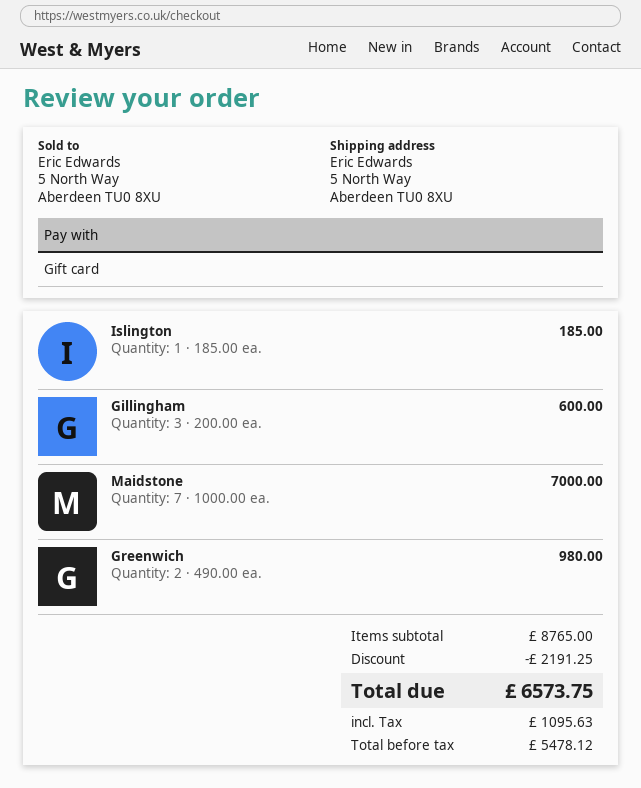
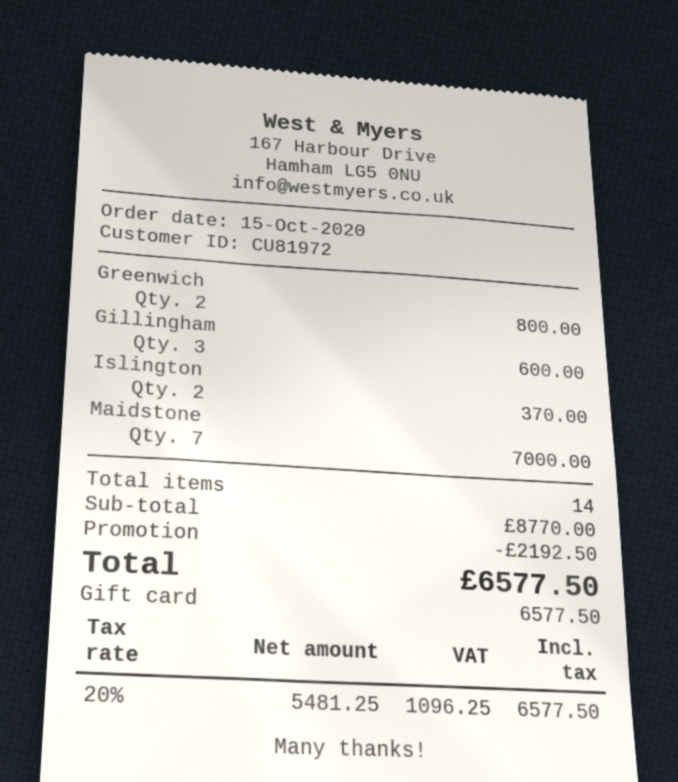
Islington: 1 for 185.00 -> 2 for 370.00
Greenwich: 2 for 980.00 -> 2 for 800.00
subtotal: 8765.00 -> 8770.00
discount: 2191.25 -> 2192.50
net: 5478.12 -> 5481.25
tax: 1095.63 -> 1096.25
total: 6573.75 -> 6577.50

